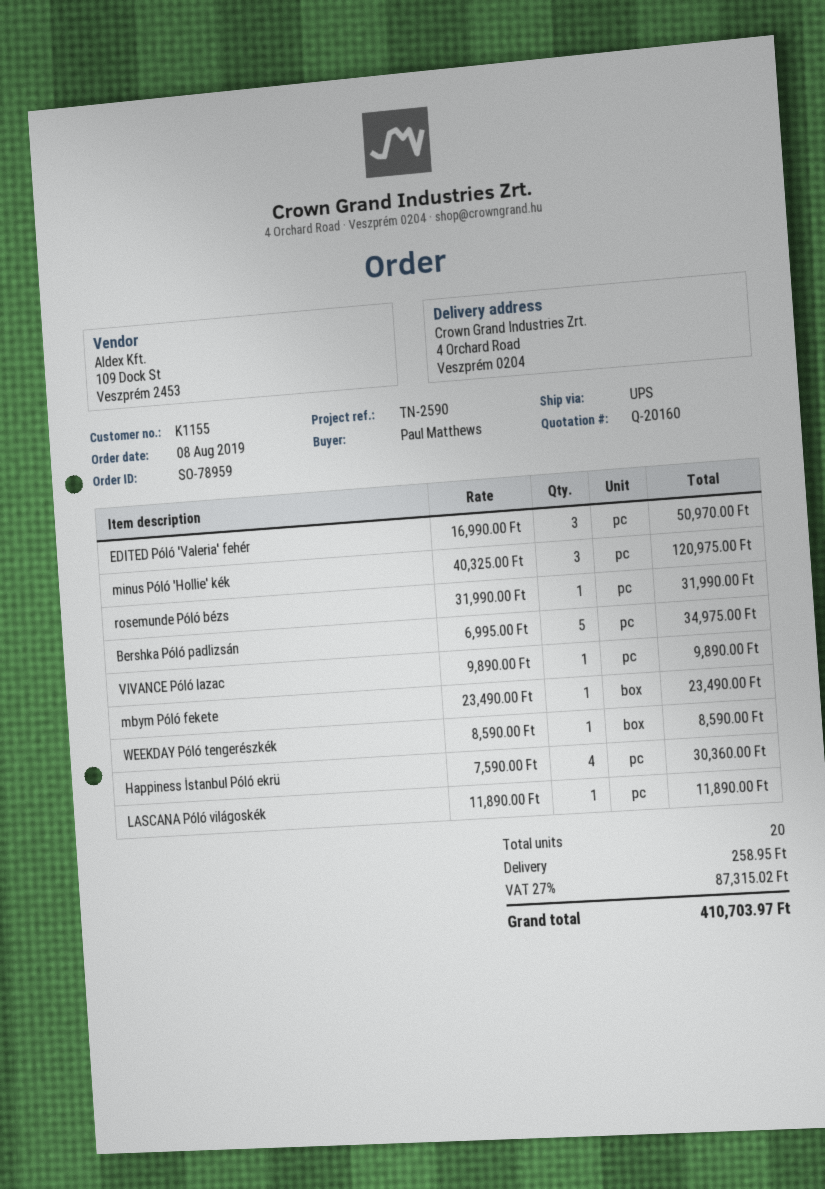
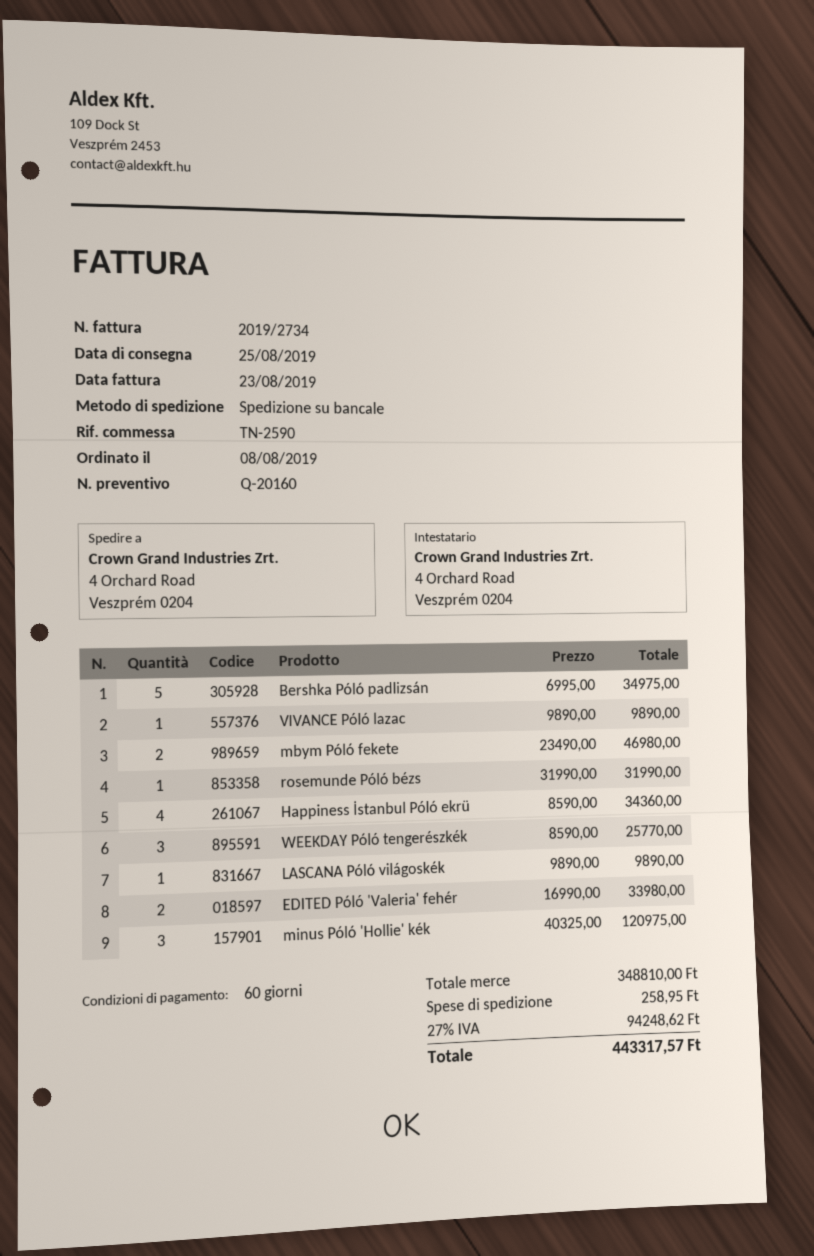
shipping method: UPS -> pallet freight
EDITED Póló 'Valeria' fehér: 3 x 16990.00 = 50970.00 -> 2 x 16990.00 = 33980.00
mbym Póló fekete: 1 x 23490.00 = 23490.00 -> 2 x 23490.00 = 46980.00
WEEKDAY Póló tengerészkék: 1 x 8590.00 = 8590.00 -> 3 x 8590.00 = 25770.00
Happiness İstanbul Póló ekrü: 4 x 7590.00 = 30360.00 -> 4 x 8590.00 = 34360.00
LASCANA Póló világoskék: 1 x 11890.00 = 11890.00 -> 1 x 9890.00 = 9890.00
tax: 27% = 87315.02 -> 27% = 94248.62
total: 410703.97 -> 443317.57

